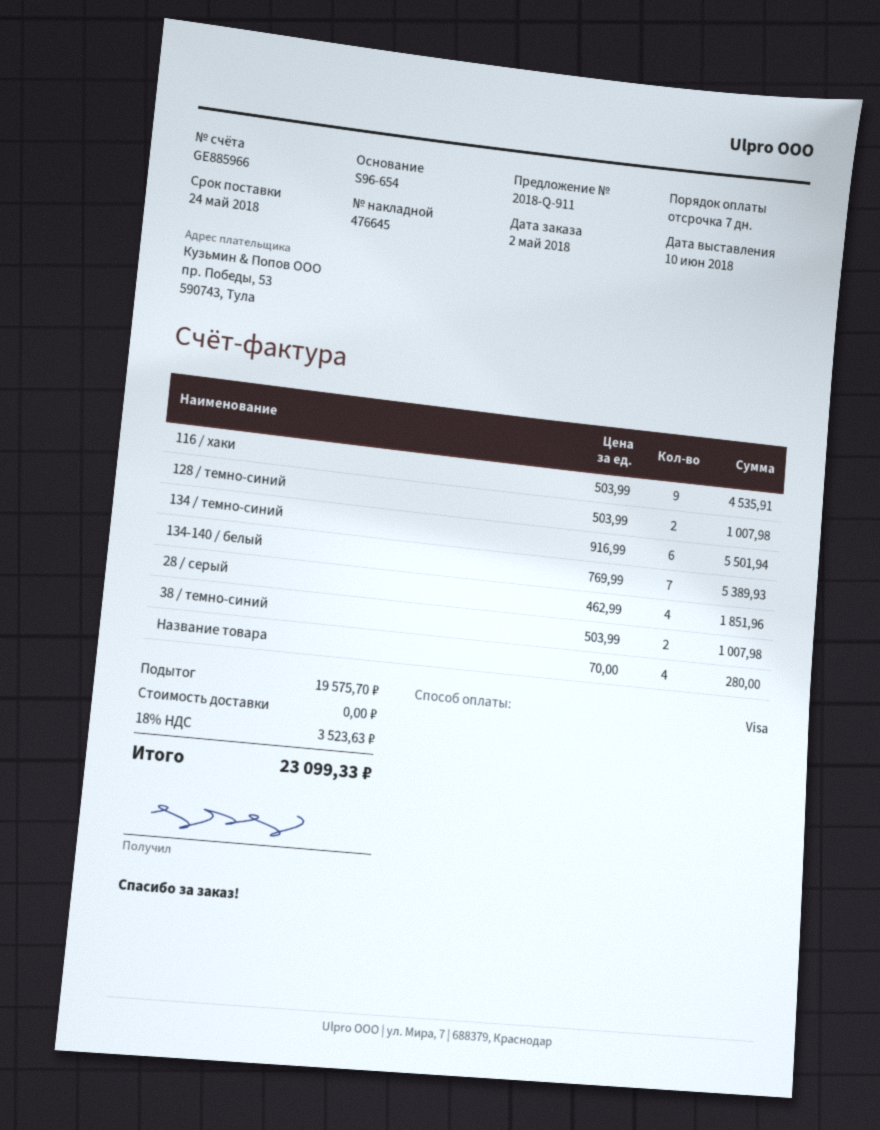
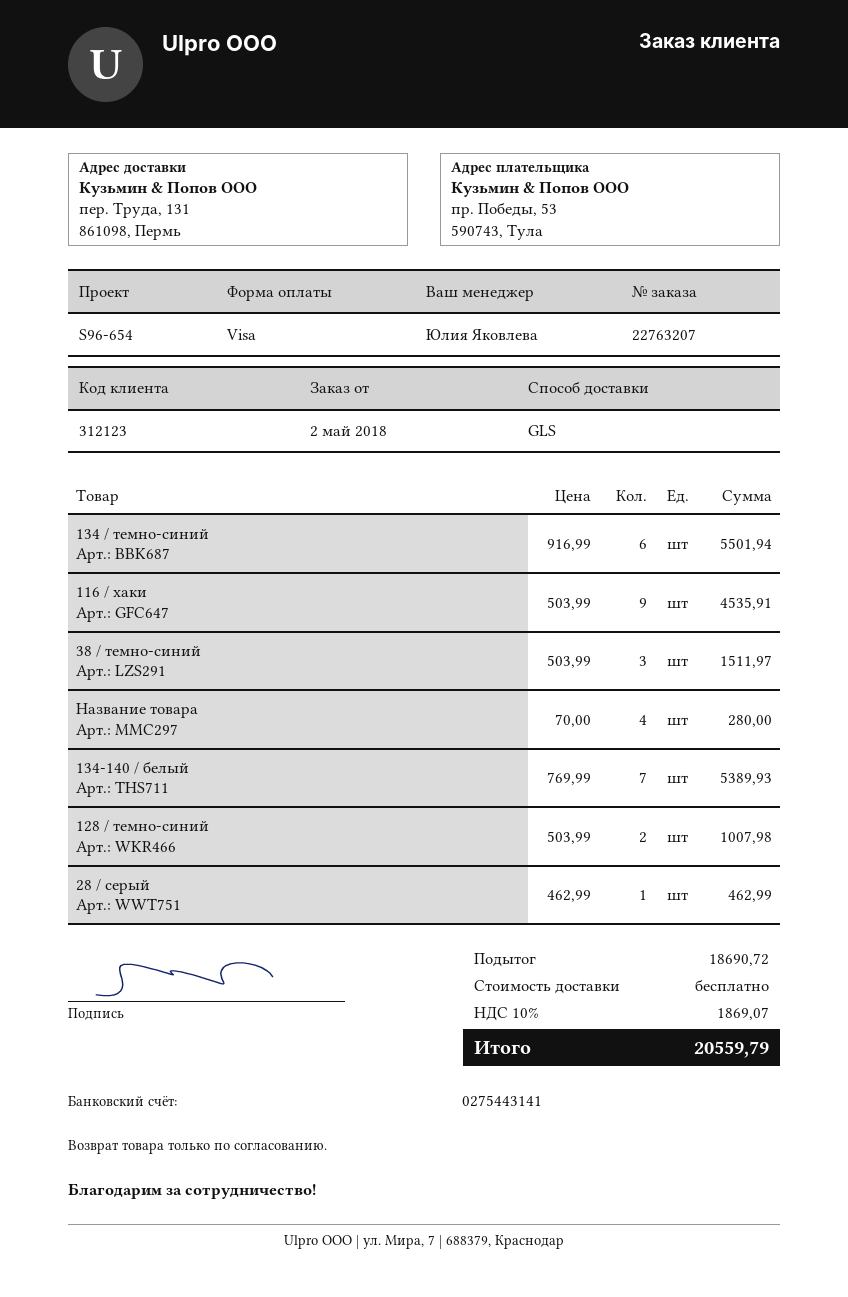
28 / серый: 4 x 462.99 = 1851.96 -> 1 x 462.99 = 462.99
38 / темно-синий: 2 x 503.99 = 1007.98 -> 3 x 503.99 = 1511.97
subtotal: 19575.70 -> 18690.72
tax: 18% = 3523.63 -> 10% = 1869.07
total: 23099.33 -> 20559.79

